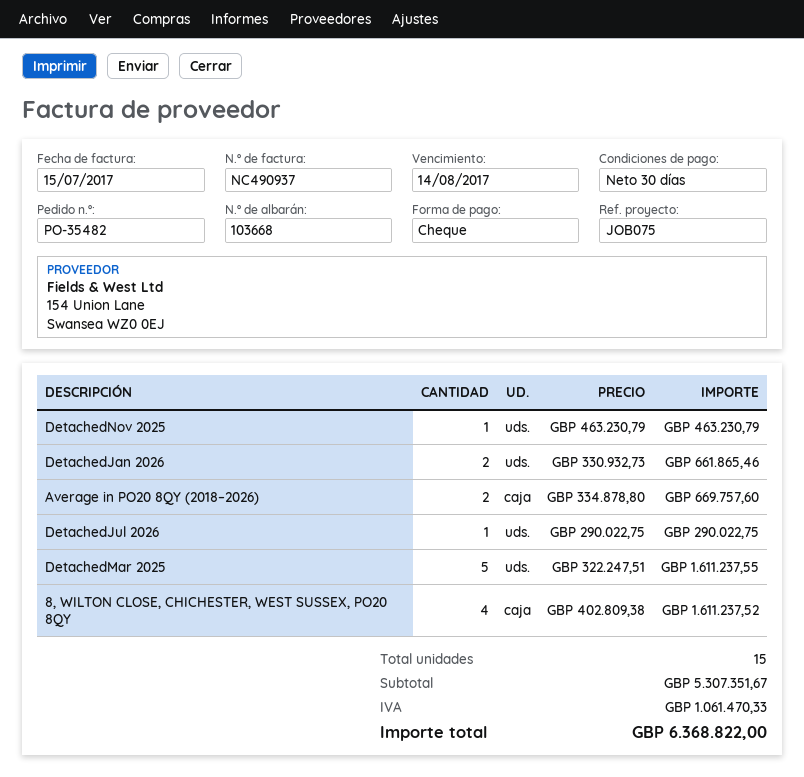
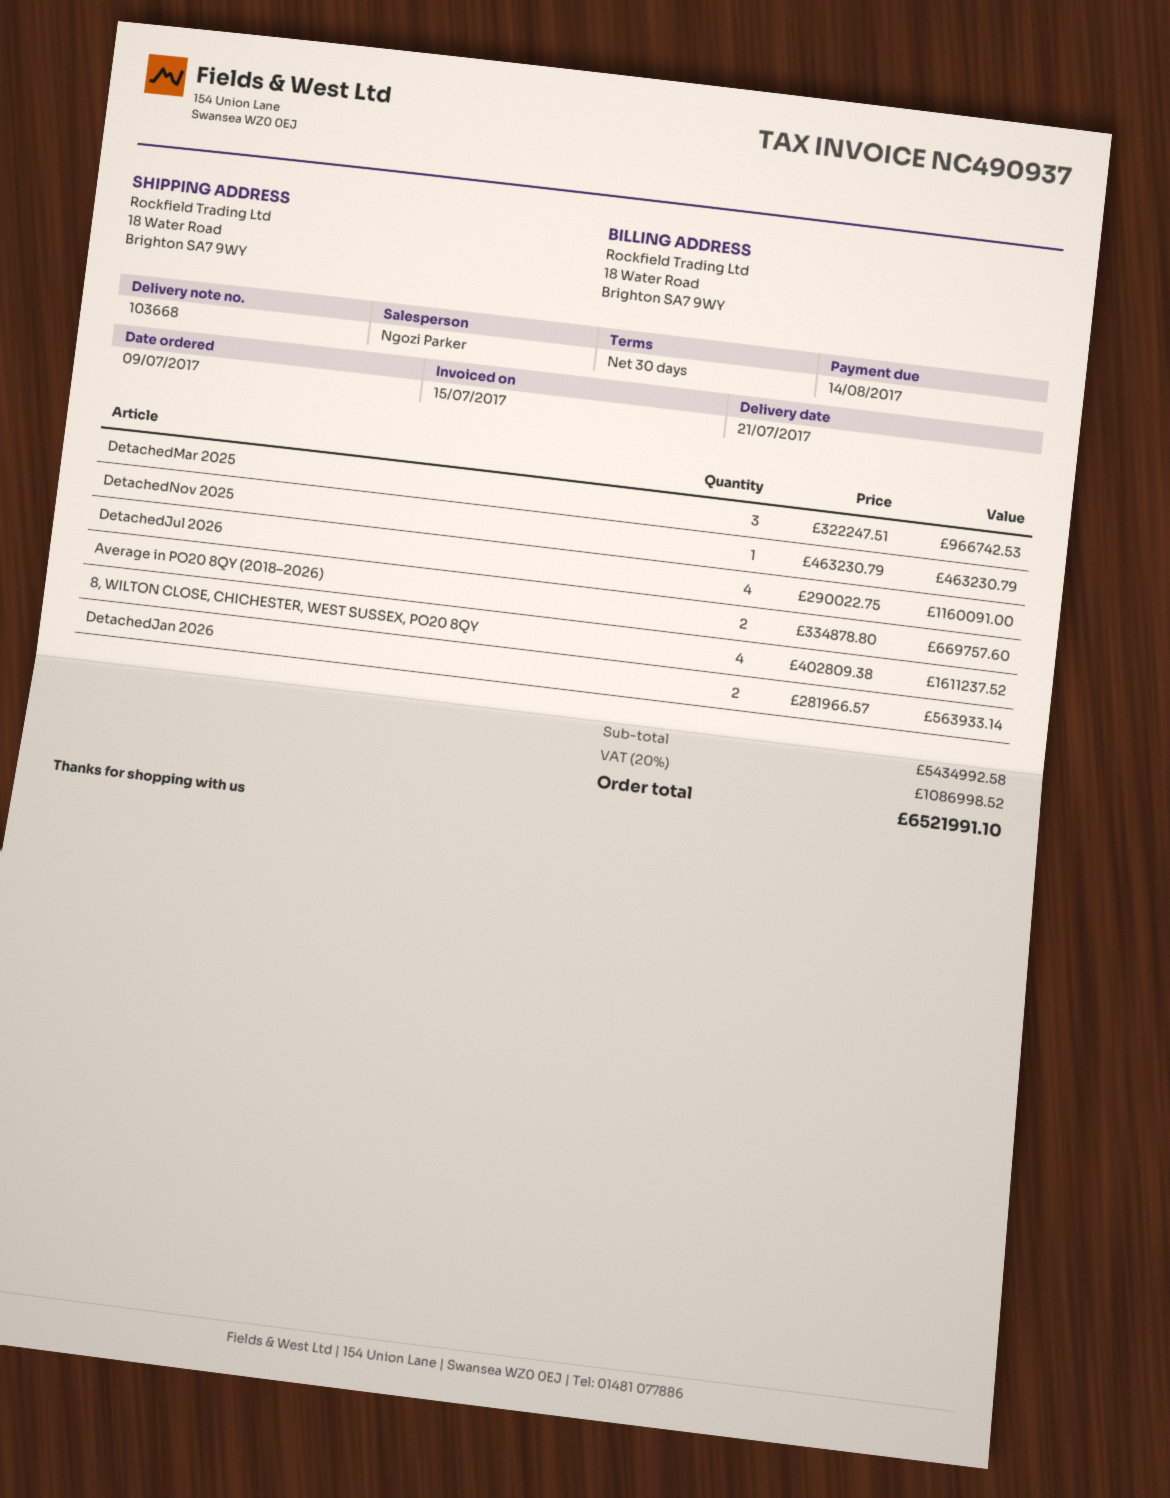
DetachedJan 2026: 2 x 330932.73 = 661865.46 -> 2 x 281966.57 = 563933.14
DetachedJul 2026: 1 x 290022.75 = 290022.75 -> 4 x 290022.75 = 1160091.00
DetachedMar 2025: 5 x 322247.51 = 1611237.55 -> 3 x 322247.51 = 966742.53
subtotal: 5307351.67 -> 5434992.58
tax: 1061470.33 -> 1086998.52
total: 6368822.00 -> 6521991.10

